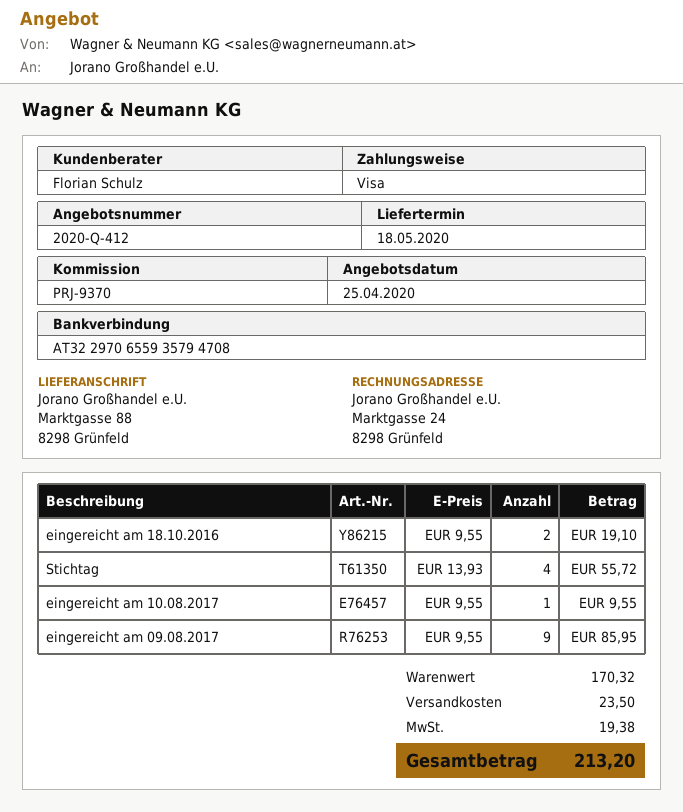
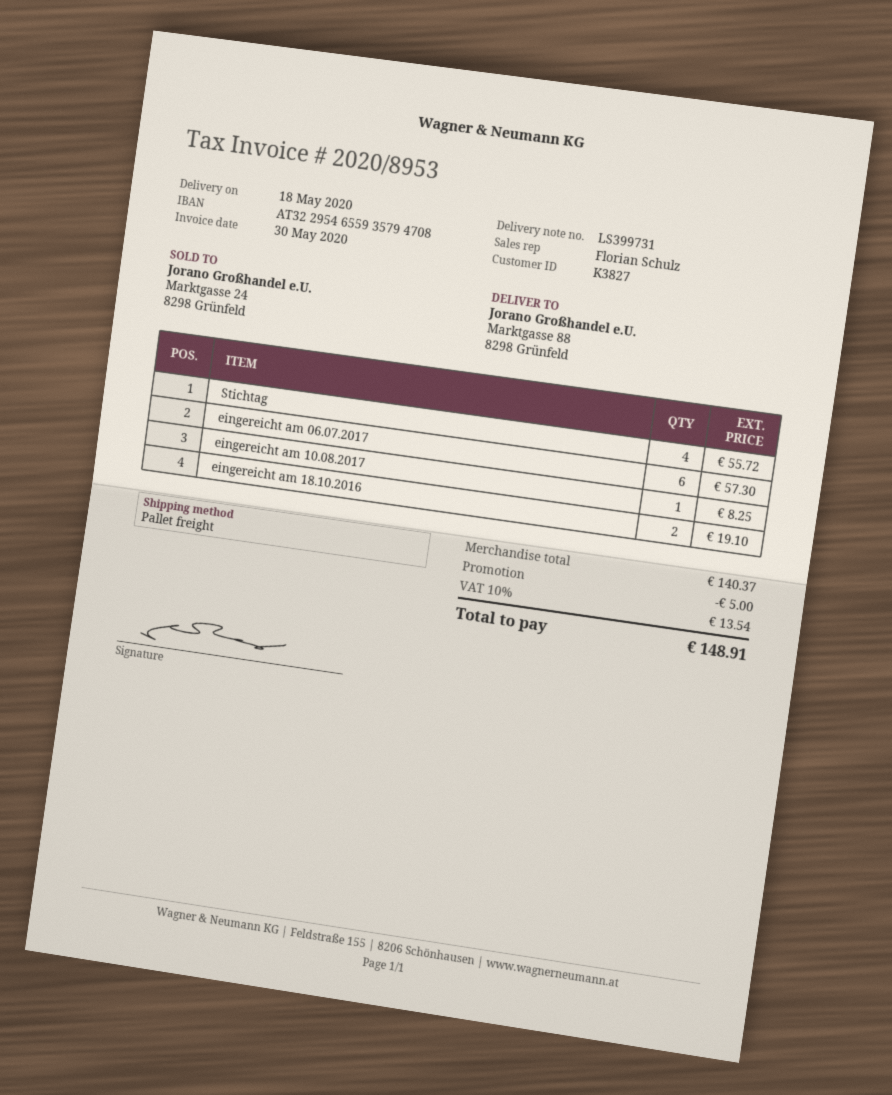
bank account: AT322970655935794708 -> AT322954655935794708
eingereicht am 10.08.2017: 1 for 9.55 -> 1 for 8.25
eingereicht am 09.08.2017: 9 for 85.95 -> none
eingereicht am 06.07.2017: none -> 6 for 57.30
subtotal: 170.32 -> 140.37
discount: none -> 5.00
shipping: 23.50 -> none
tax: 19.38 -> 13.54
total: 213.20 -> 148.91

